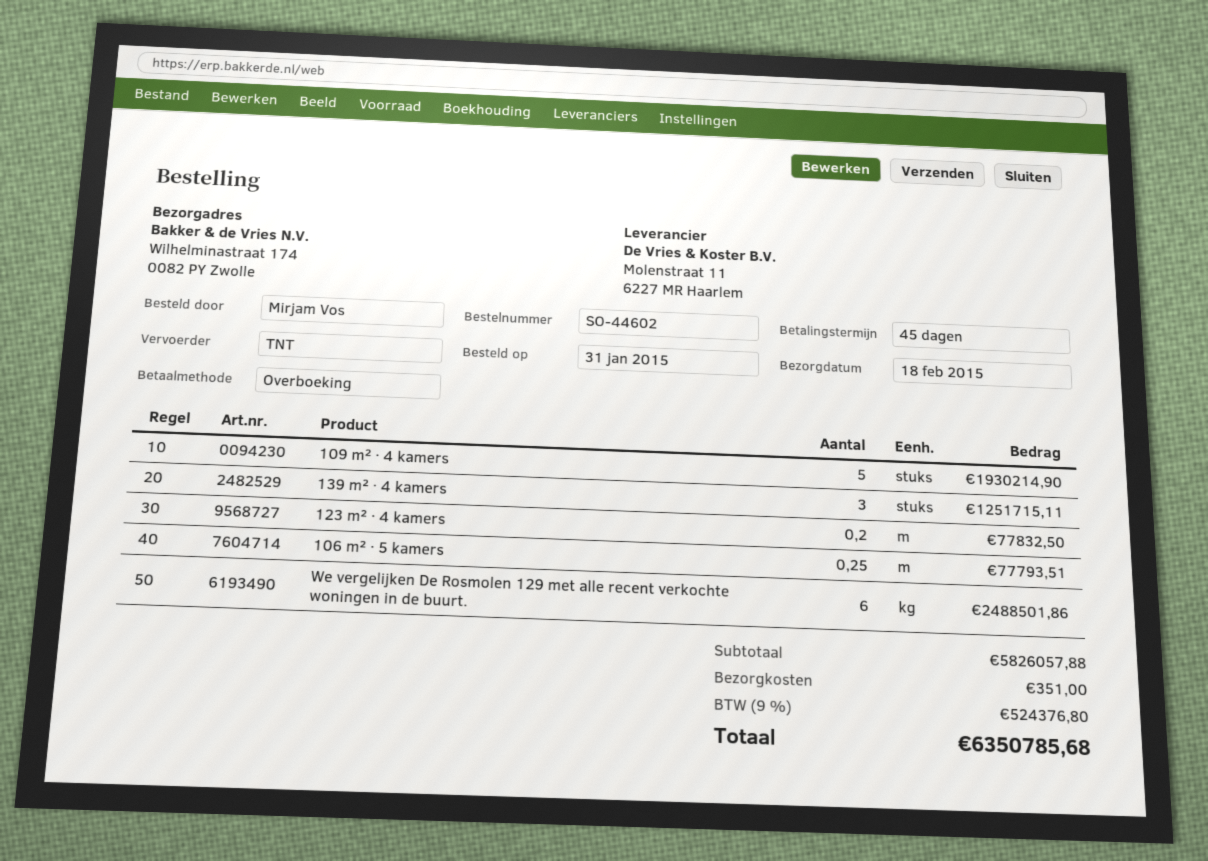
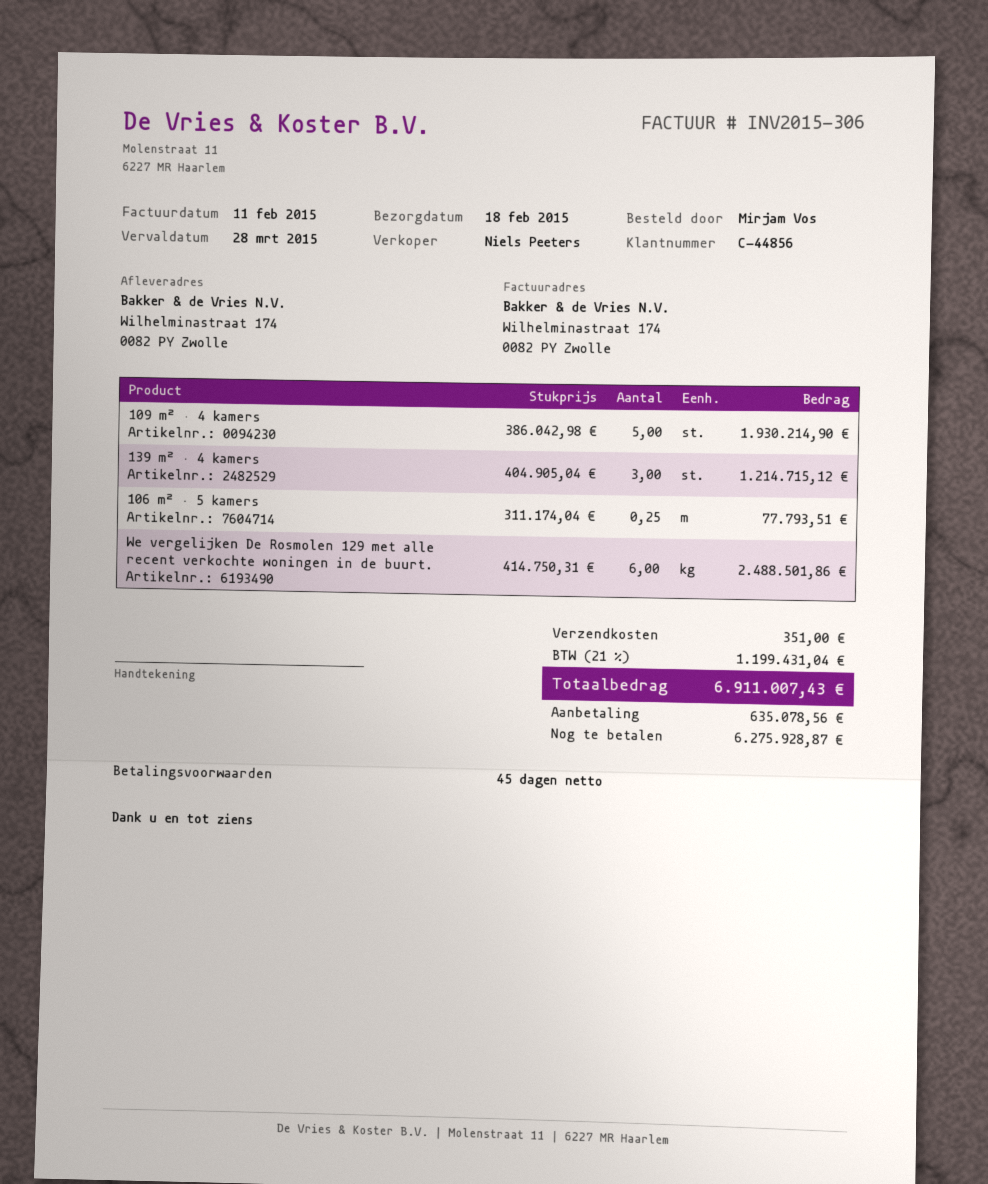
139 m² · 4 kamers: 3 for 1251715.11 -> 3 for 1214715.12
123 m² · 4 kamers: 0.2 for 77832.50 -> none
tax: 9% = 524376.80 -> 21% = 1199431.04
total: 6350785.68 -> 6911007.43

